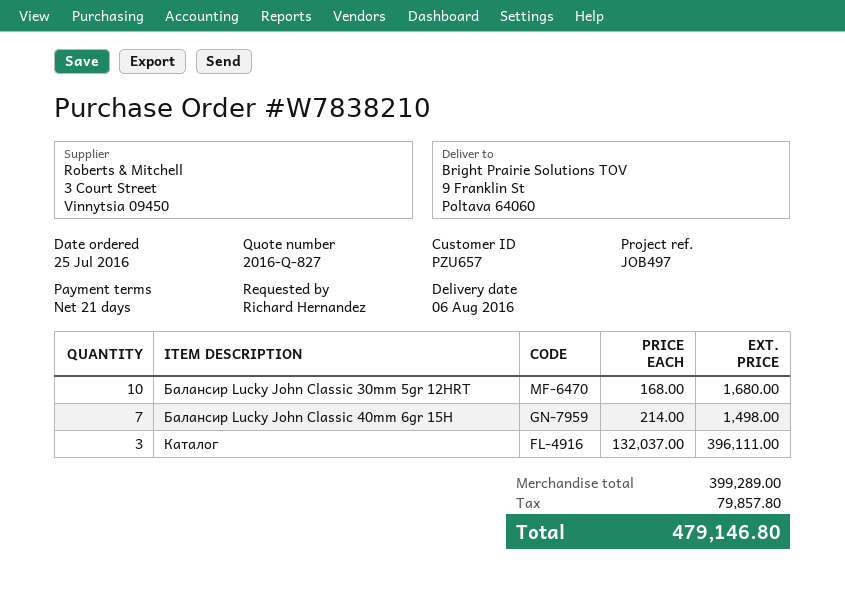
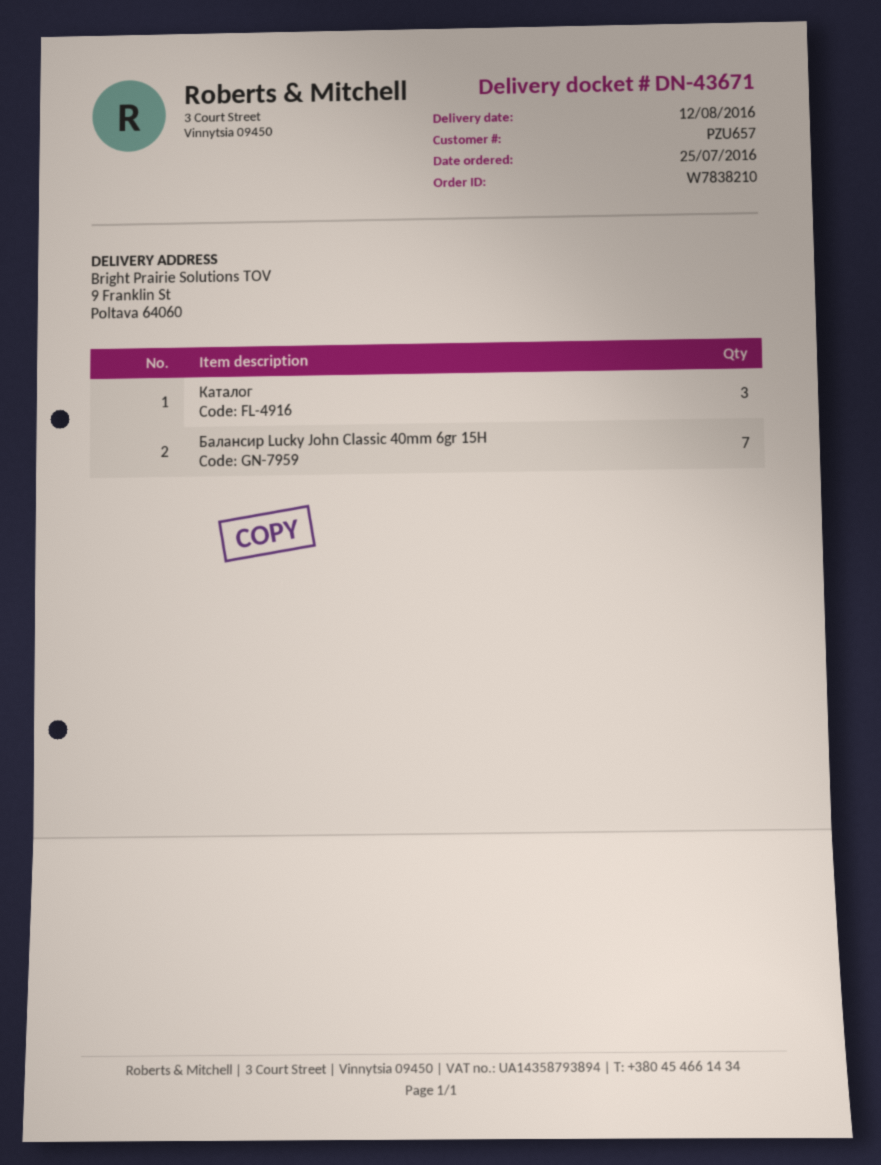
delivery date: 2016-08-06 -> 2016-08-12
Балансир Lucky John Classic 30mm 5gr 12HRT: 10 -> none

